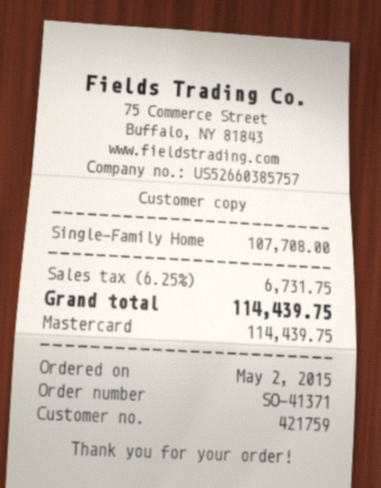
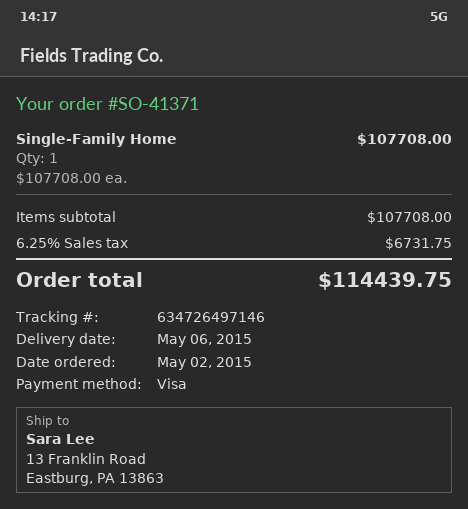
payment method: Mastercard -> Visa

